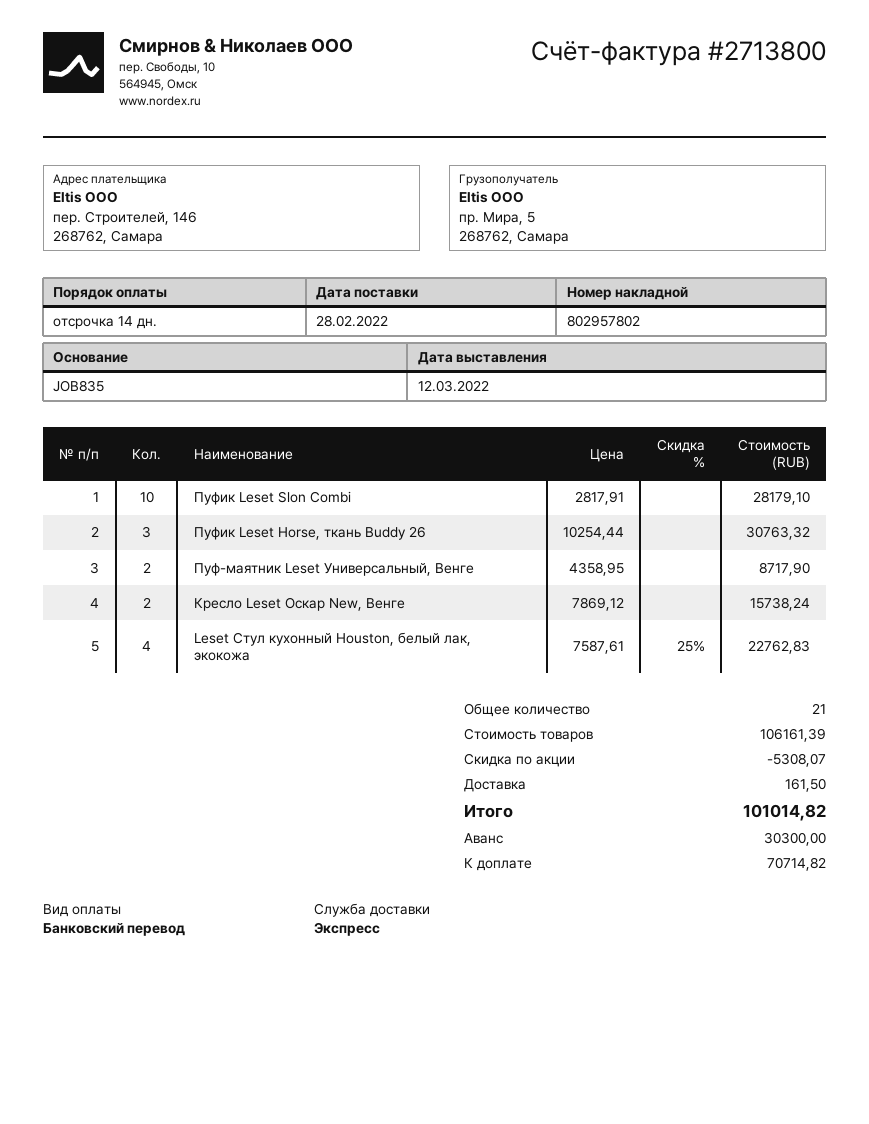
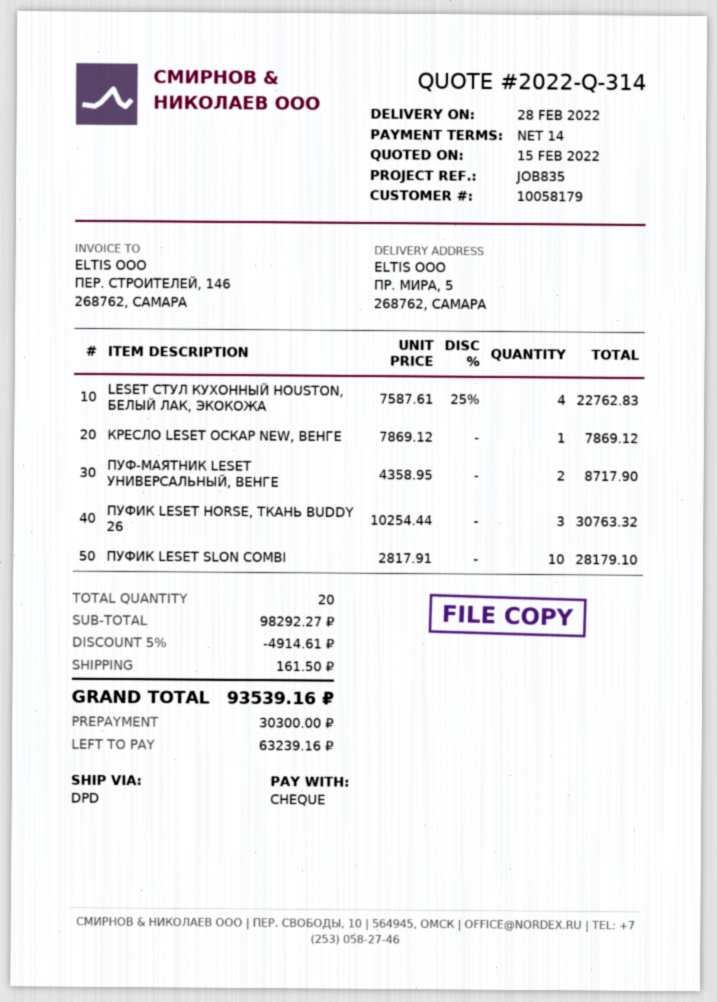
payment method: bank transfer -> cheque
shipping method: express -> DPD
Кресло Leset Оскар New, Венге: 2 x 7869.12 = 15738.24 -> 1 x 7869.12 = 7869.12
total quantity: 21 -> 20
subtotal: 106161.39 -> 98292.27
discount: 5308.07 -> 4914.61
total: 101014.82 -> 93539.16
balance: 70714.82 -> 63239.16

